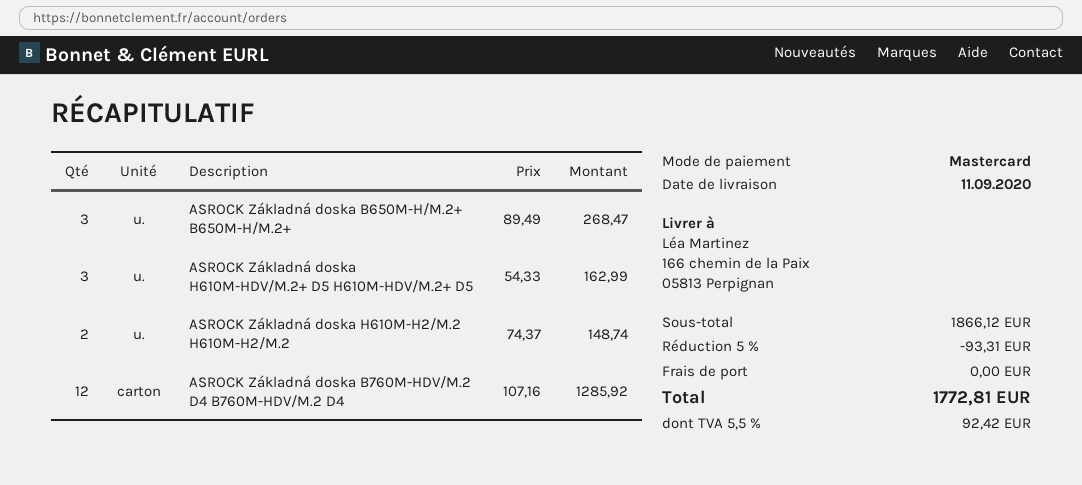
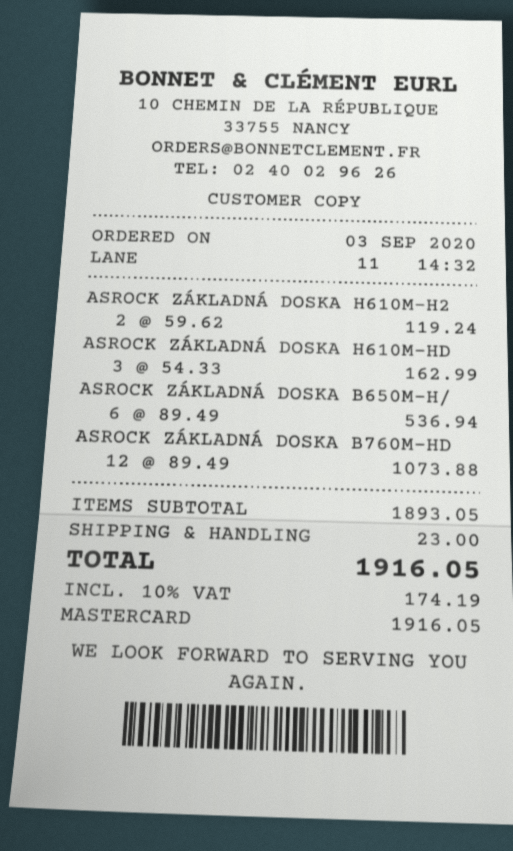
ASROCK Základná doska B650M-H/M.2+ B650M-H/M.2+: 3 x 89.49 = 268.47 -> 6 x 89.49 = 536.94
ASROCK Základná doska H610M-H2/M.2 H610M-H2/M.2: 2 x 74.37 = 148.74 -> 2 x 59.62 = 119.24
ASROCK Základná doska B760M-HDV/M.2 D4 B760M-HDV/M.2 D4: 12 x 107.16 = 1285.92 -> 12 x 89.49 = 1073.88
subtotal: 1866.12 -> 1893.05
discount: 5% = 93.31 -> none
shipping: 0.00 -> 23.00
tax: 5.5% = 92.42 -> 10% = 174.19
total: 1772.81 -> 1916.05

